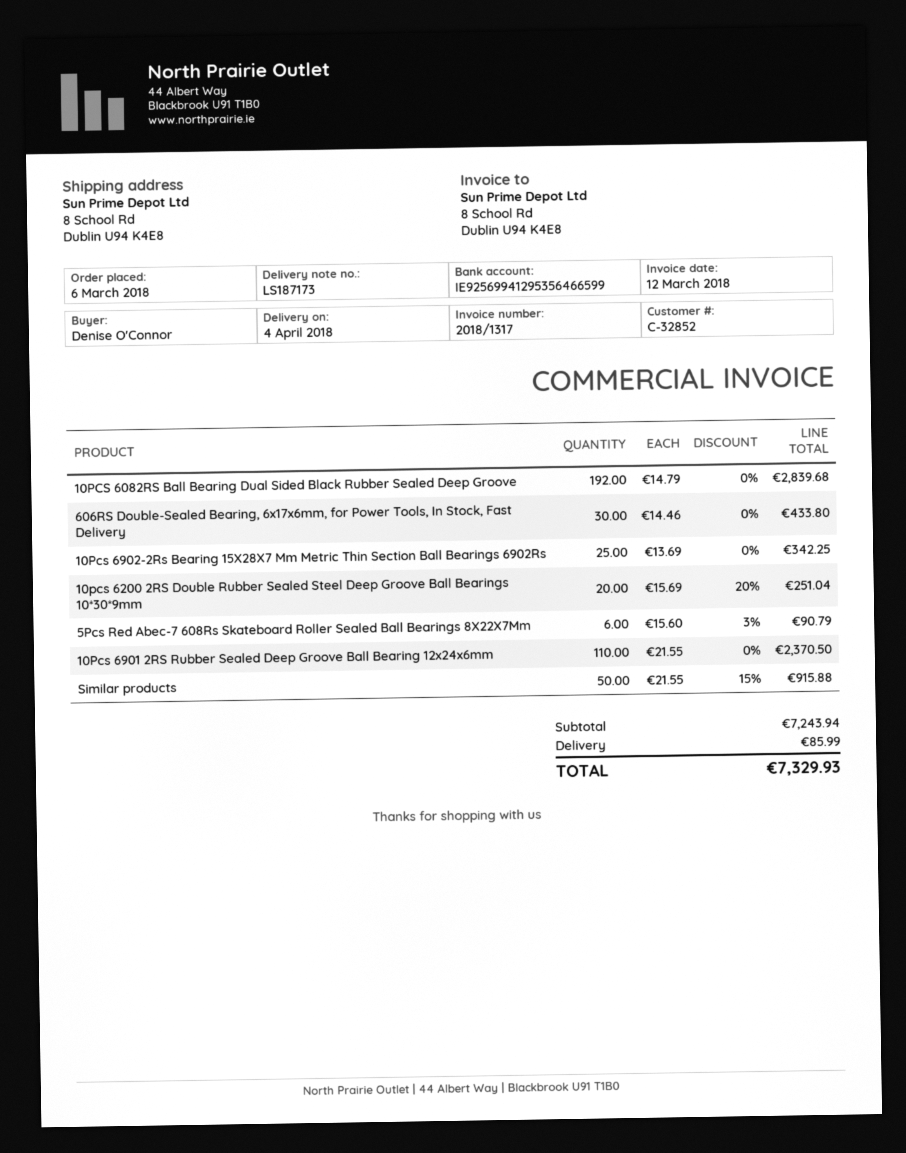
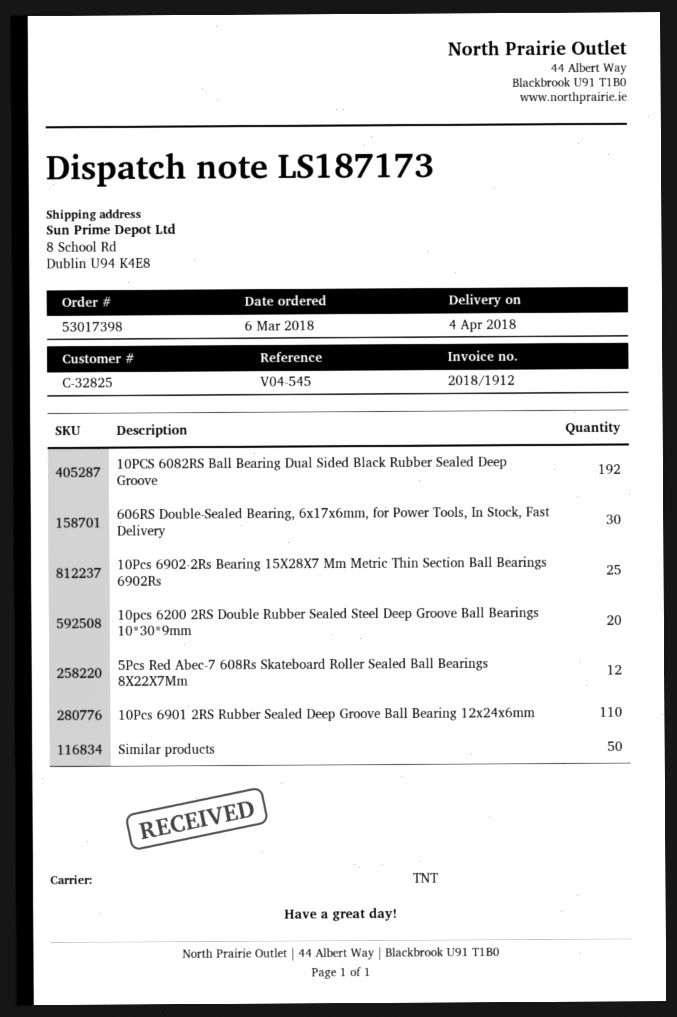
invoice number: 2018/1317 -> 2018/1912
customer number: C-32852 -> C-32825
5Pcs Red Abec-7 608Rs Skateboard Roller Sealed Ball Bearings 8X22X7Mm: 6 -> 12

